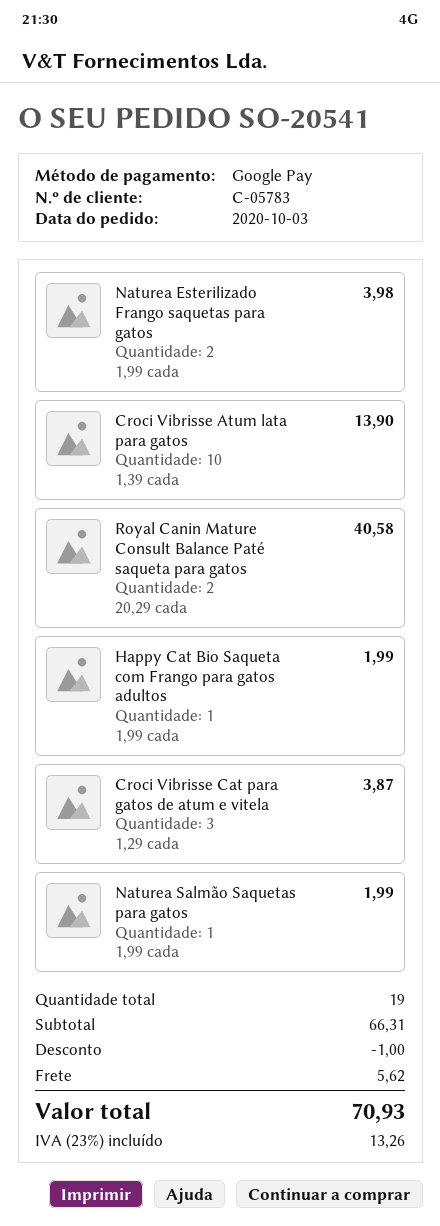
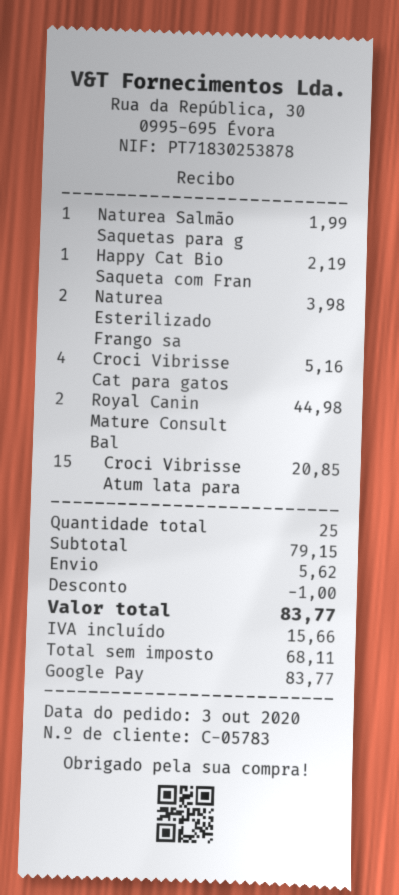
Croci Vibrisse Atum lata para gatos: 10 for 13.90 -> 15 for 20.85
Royal Canin Mature Consult Balance Paté saqueta para gatos: 2 for 40.58 -> 2 for 44.98
Happy Cat Bio Saqueta com Frango para gatos adultos: 1 for 1.99 -> 1 for 2.19
Croci Vibrisse Cat para gatos de atum e vitela: 3 for 3.87 -> 4 for 5.16
total quantity: 19 -> 25
subtotal: 66.31 -> 79.15
tax: 13.26 -> 15.66
total: 70.93 -> 83.77

